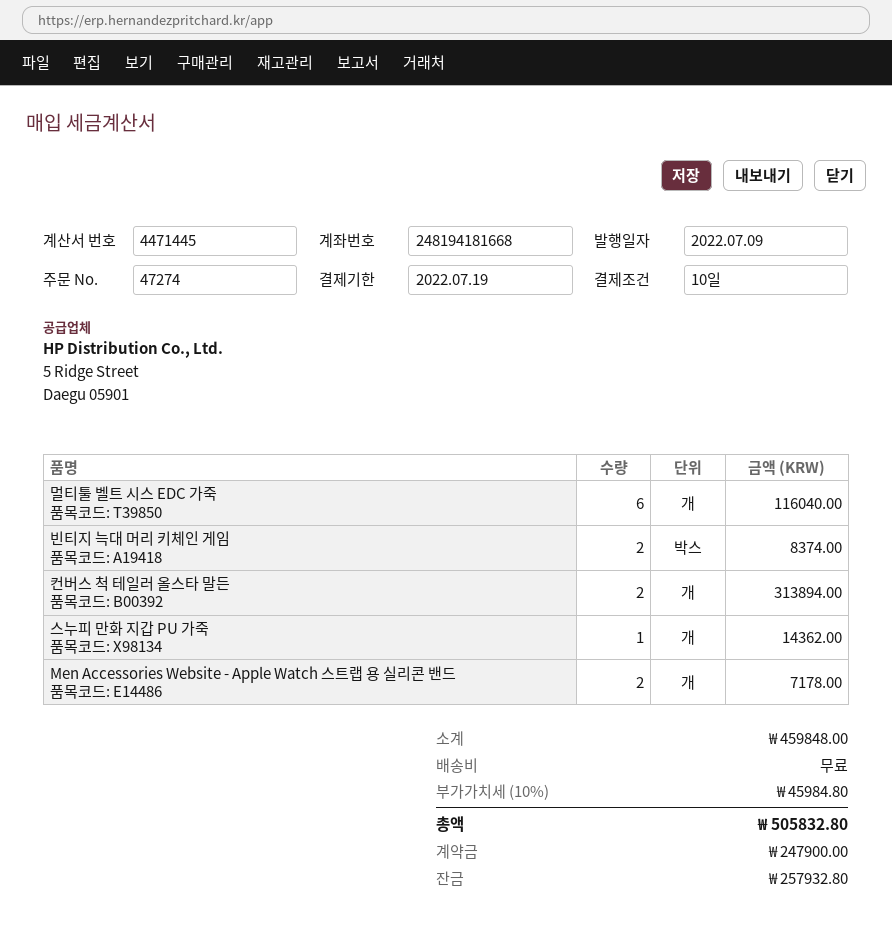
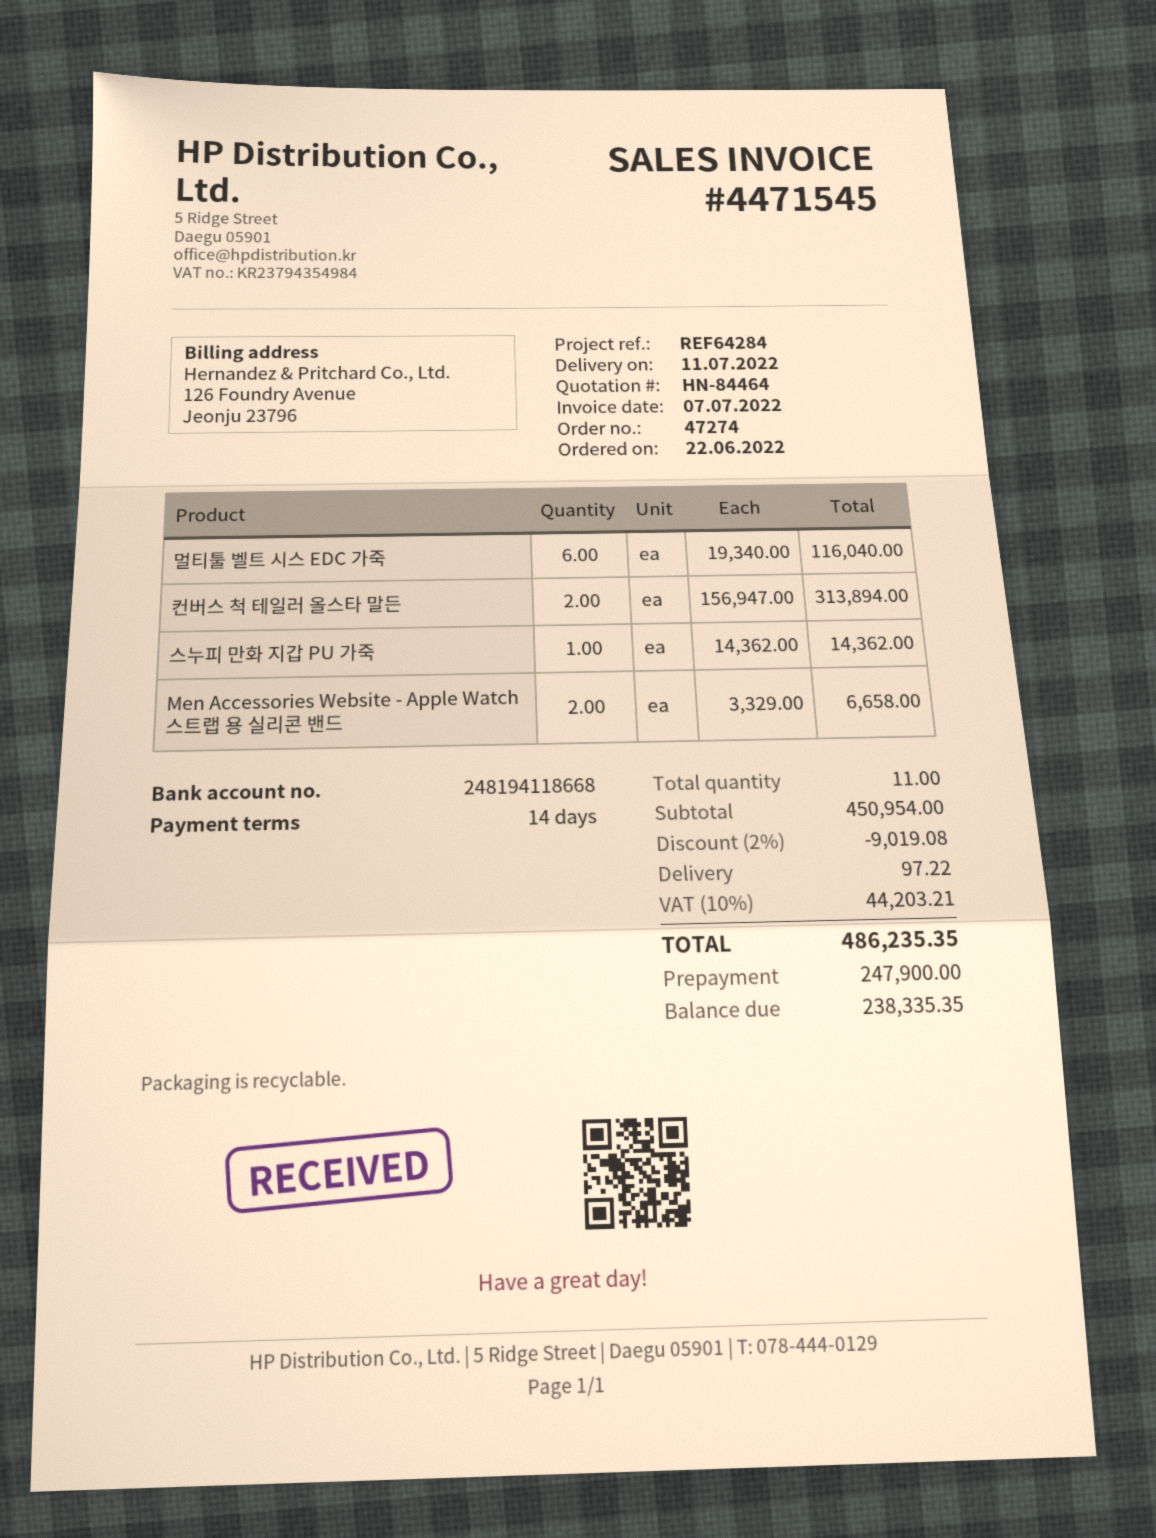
invoice number: 4471445 -> 4471545
invoice date: 2022-07-09 -> 2022-07-07
payment terms: 10 days -> 14 days
bank account: 248194181668 -> 248194118668
빈티지 늑대 머리 키체인 게임: 2 for 8374.00 -> none
Men Accessories Website - Apple Watch 스트랩 용 실리콘 밴드: 2 for 7178.00 -> 2 for 6658.00
subtotal: 459848.00 -> 450954.00
discount: none -> 2% = 9019.08
shipping: 0.00 -> 97.22
tax: 10% = 45984.80 -> 10% = 44203.21
total: 505832.80 -> 486235.35
balance: 257932.80 -> 238335.35

